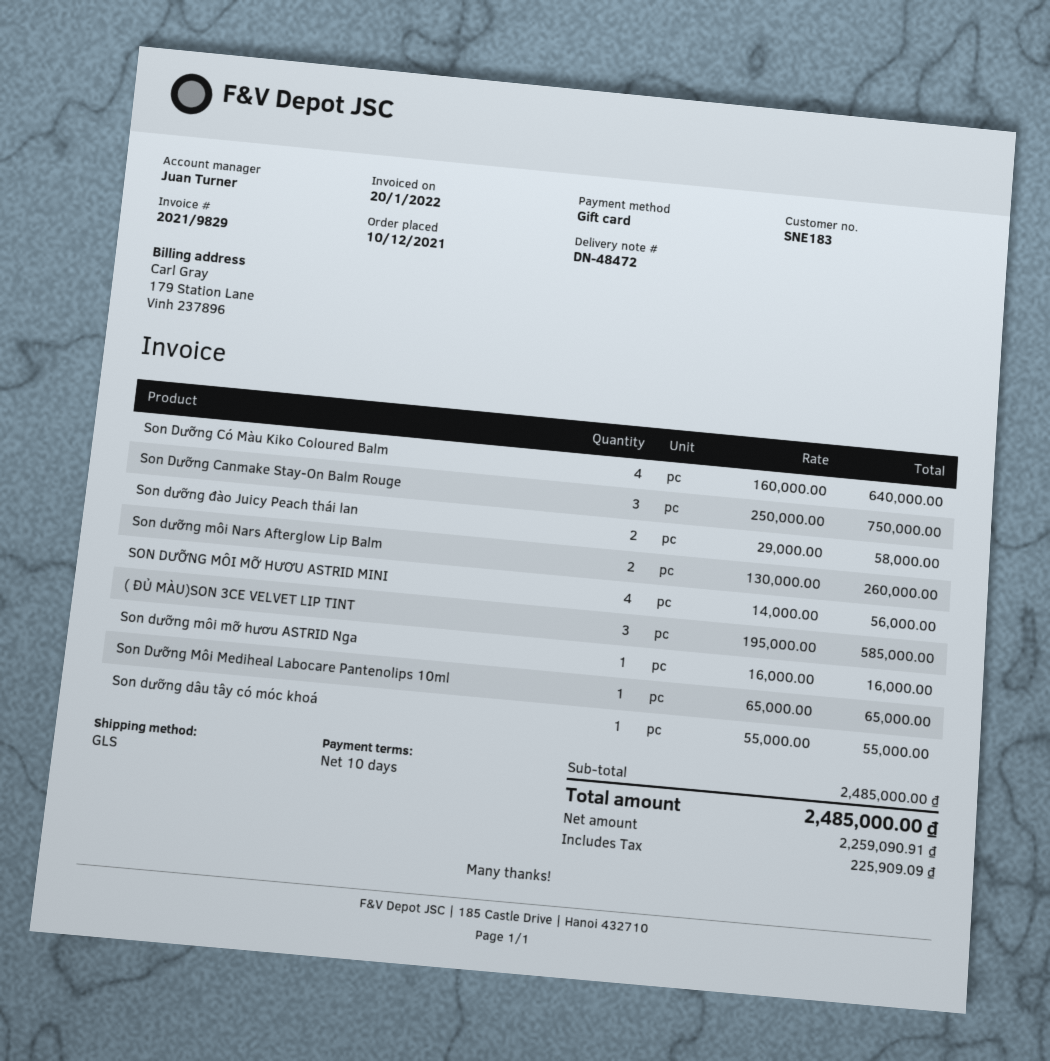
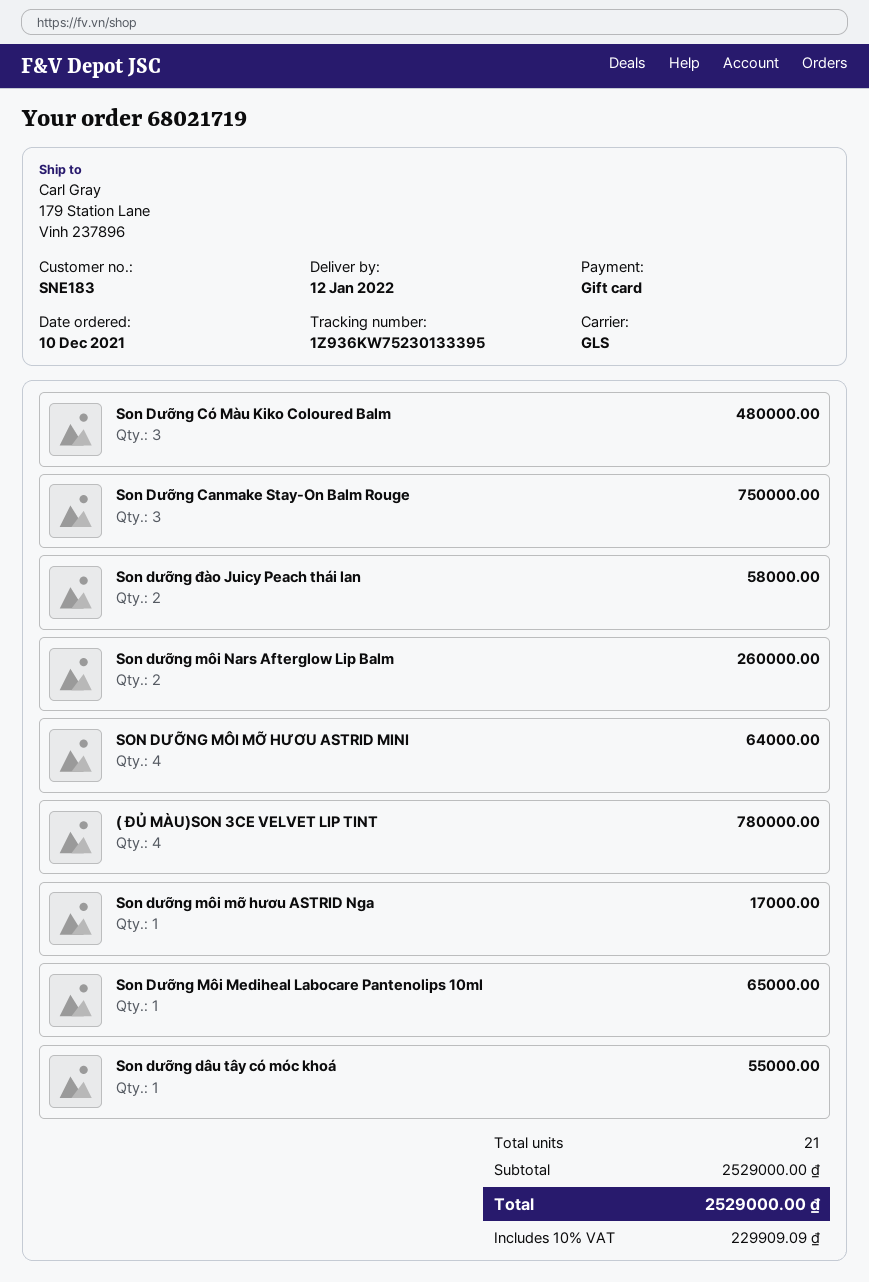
Son Dưỡng Có Màu Kiko Coloured Balm: 4 for 640000.00 -> 3 for 480000.00
SON DƯỠNG MÔI MỠ HƯƠU ASTRID MINI: 4 for 56000.00 -> 4 for 64000.00
( ĐỦ MÀU)SON 3CE VELVET LIP TINT: 3 for 585000.00 -> 4 for 780000.00
Son dưỡng môi mỡ hươu ASTRID Nga: 1 for 16000.00 -> 1 for 17000.00
subtotal: 2485000.00 -> 2529000.00
tax: 225909.09 -> 229909.09
total: 2485000.00 -> 2529000.00

